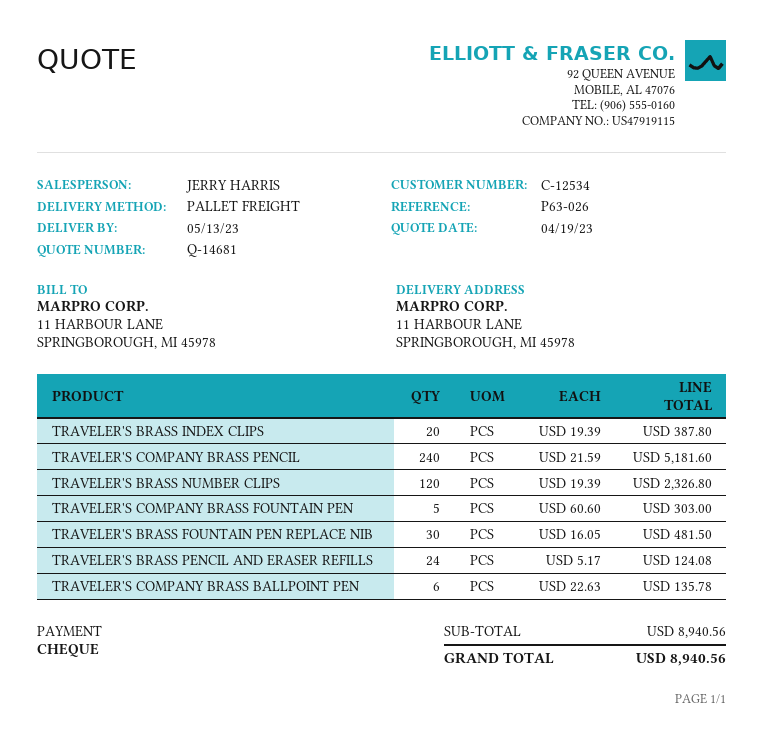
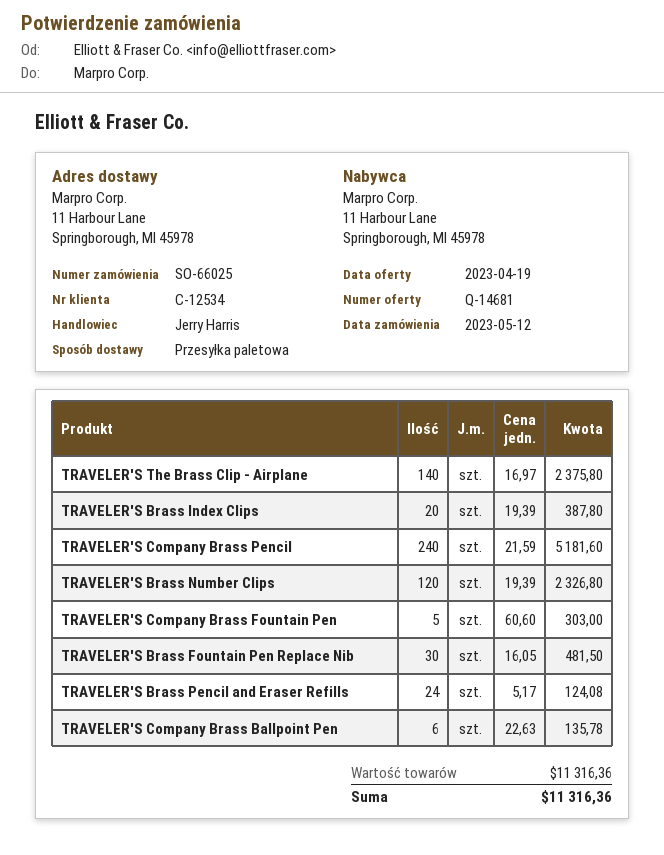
TRAVELER'S The Brass Clip - Airplane: none -> 140 x 16.97 = 2375.80
subtotal: 8940.56 -> 11316.36
total: 8940.56 -> 11316.36

